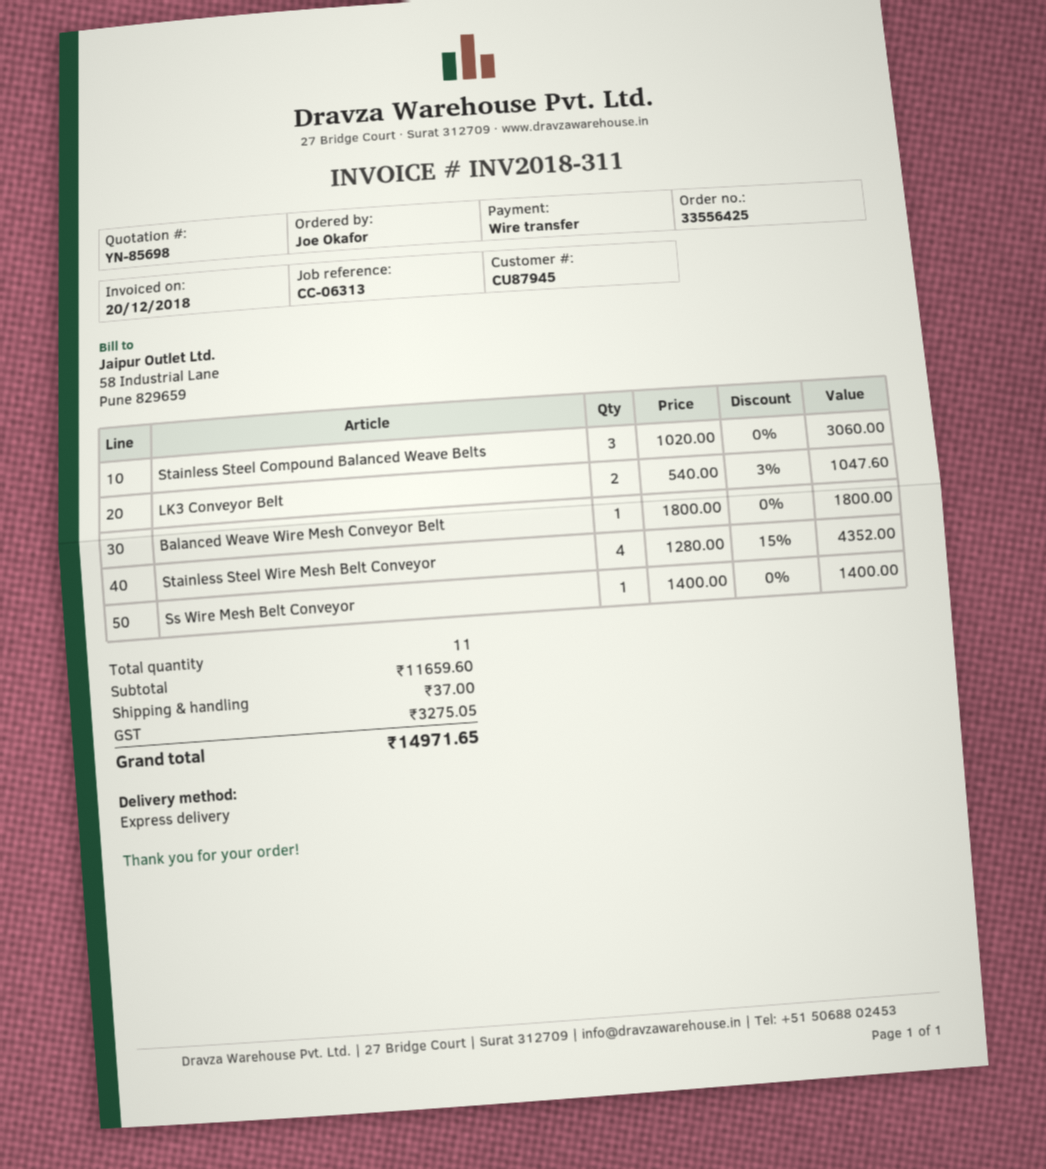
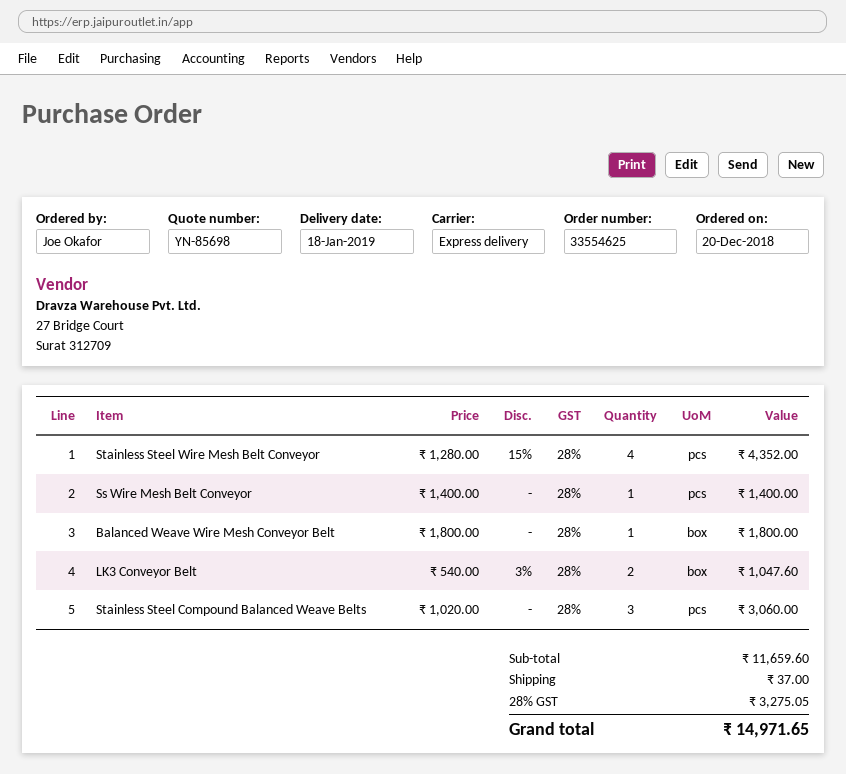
order number: 33556425 -> 33554625

